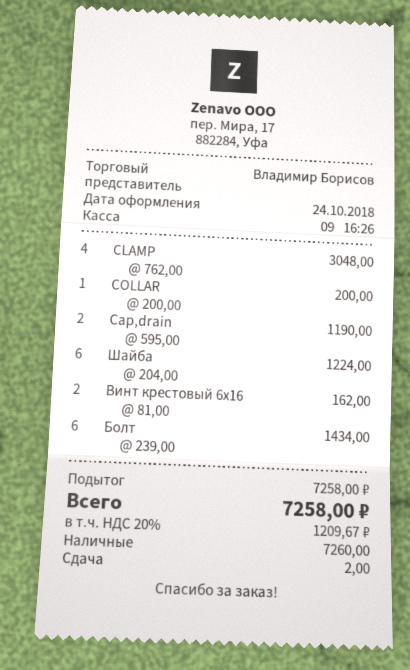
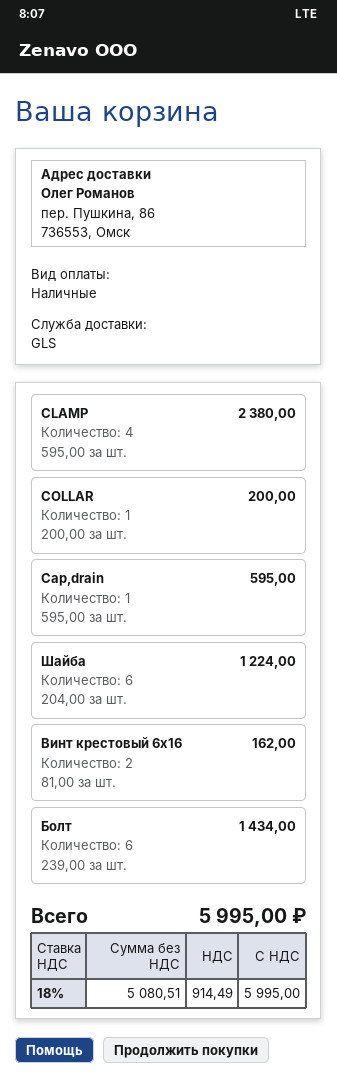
CLAMP: 4 x 762.00 = 3048.00 -> 4 x 595.00 = 2380.00
Cap,drain: 2 x 595.00 = 1190.00 -> 1 x 595.00 = 595.00
tax: 20% = 1209.67 -> 18% = 914.49
total: 7258.00 -> 5995.00

